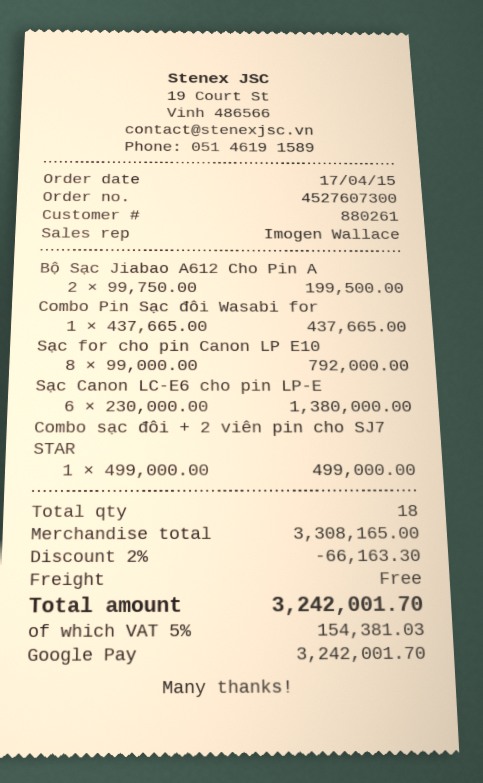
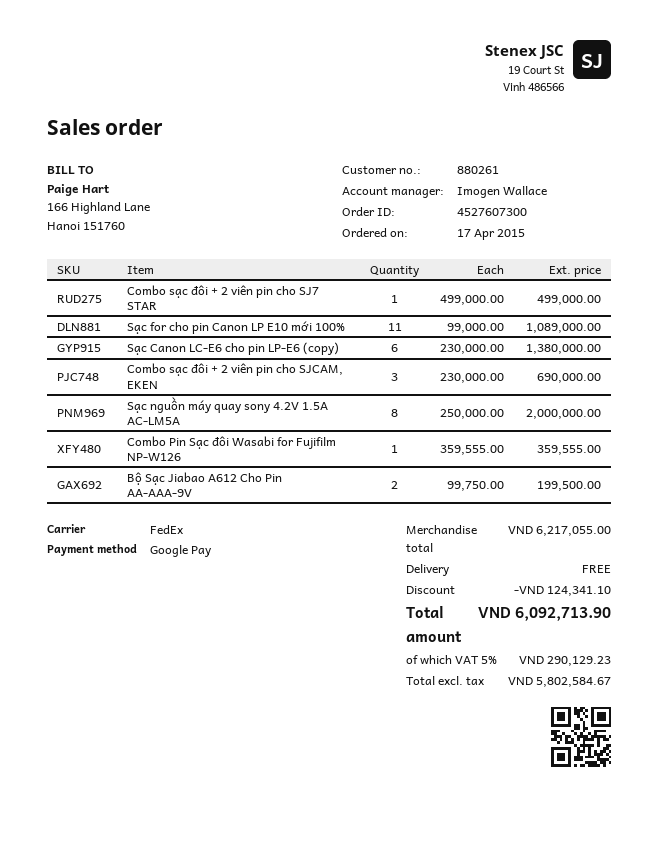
Combo Pin Sạc đôi Wasabi for: 1 x 437665.00 = 437665.00 -> 1 x 359555.00 = 359555.00
Sạc for cho pin Canon LP E10: 8 x 99000.00 = 792000.00 -> 11 x 99000.00 = 1089000.00
Combo sạc đôi + 2 viên pin cho SJCAM, EKEN: none -> 3 x 230000.00 = 690000.00
Sạc nguồn máy quay sony 4.2V 1.5A AC-LM5A: none -> 8 x 250000.00 = 2000000.00
subtotal: 3308165.00 -> 6217055.00
discount: 66163.30 -> 124341.10
tax: 5% = 154381.03 -> 5% = 290129.23
total: 3242001.70 -> 6092713.90

